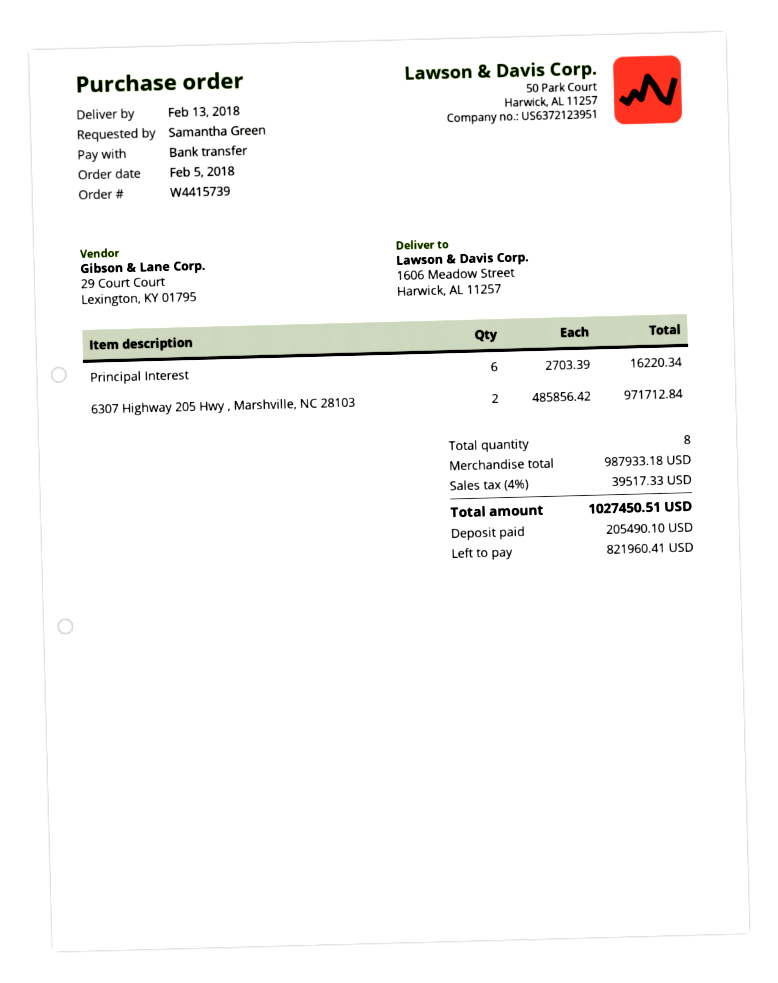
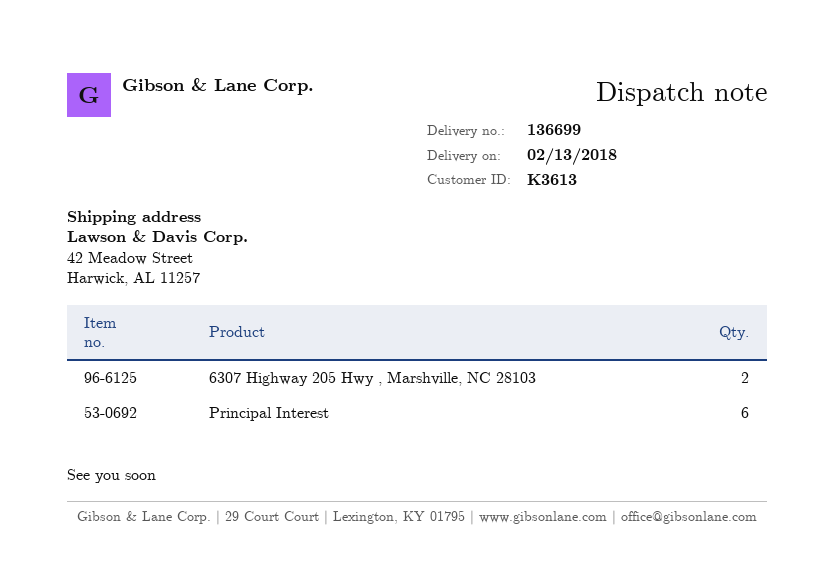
ship to: 1606 Meadow Street, Harwick, AL 11257 -> 42 Meadow Street, Harwick, AL 11257

